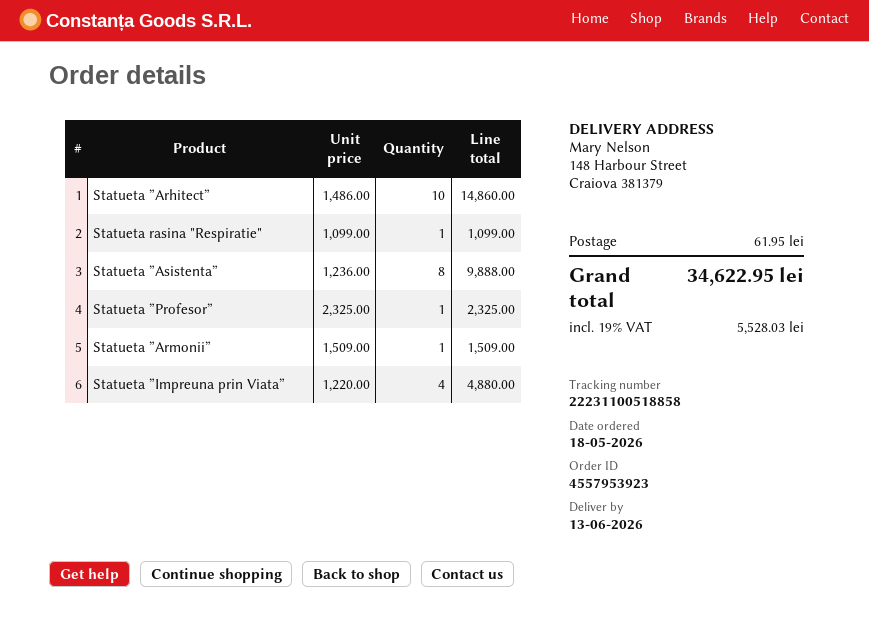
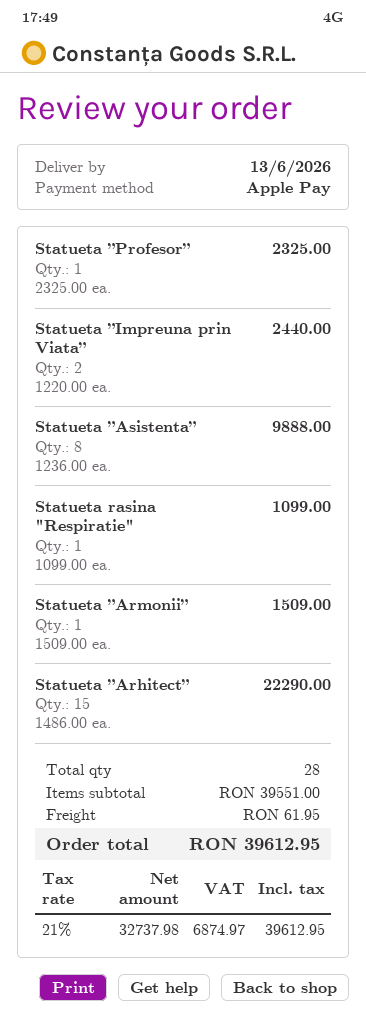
Statueta ”Arhitect”: 10 x 1486.00 = 14860.00 -> 15 x 1486.00 = 22290.00
Statueta ”Impreuna prin Viata”: 4 x 1220.00 = 4880.00 -> 2 x 1220.00 = 2440.00
tax: 19% = 5528.03 -> 21% = 6874.97
total: 34622.95 -> 39612.95

